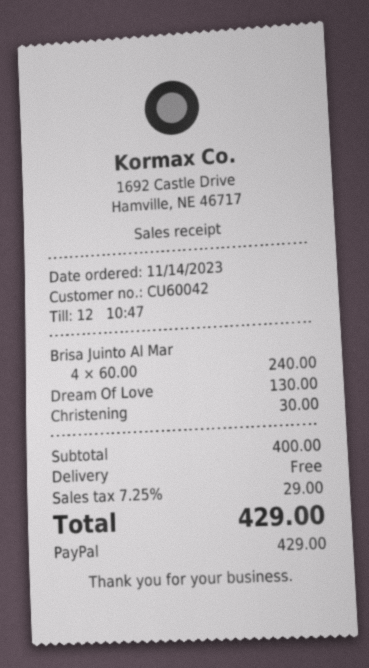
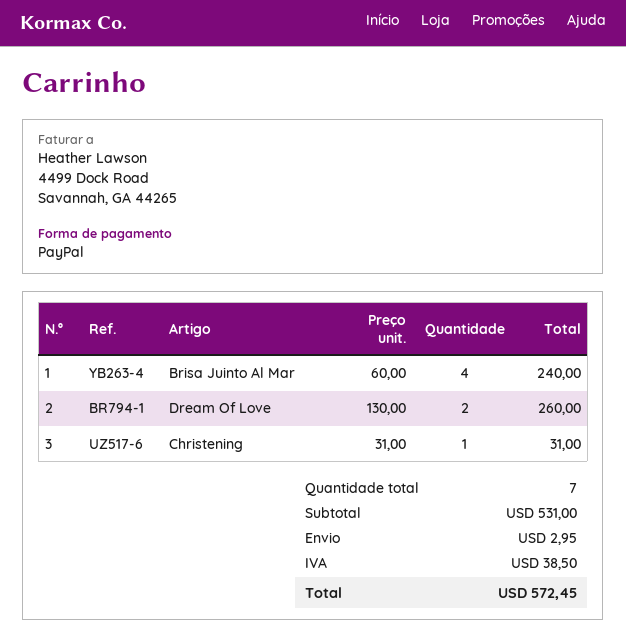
Dream Of Love: 1 x 130.00 = 130.00 -> 2 x 130.00 = 260.00
Christening: 1 x 30.00 = 30.00 -> 1 x 31.00 = 31.00
subtotal: 400.00 -> 531.00
shipping: 0.00 -> 2.95
tax: 29.00 -> 38.50
total: 429.00 -> 572.45

